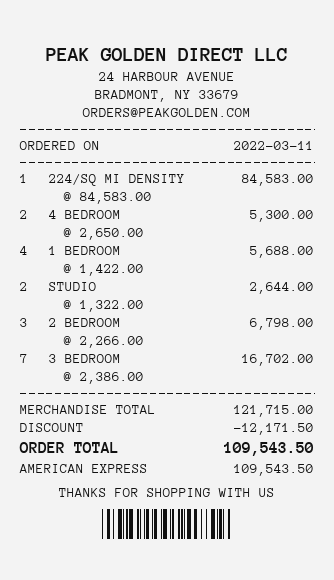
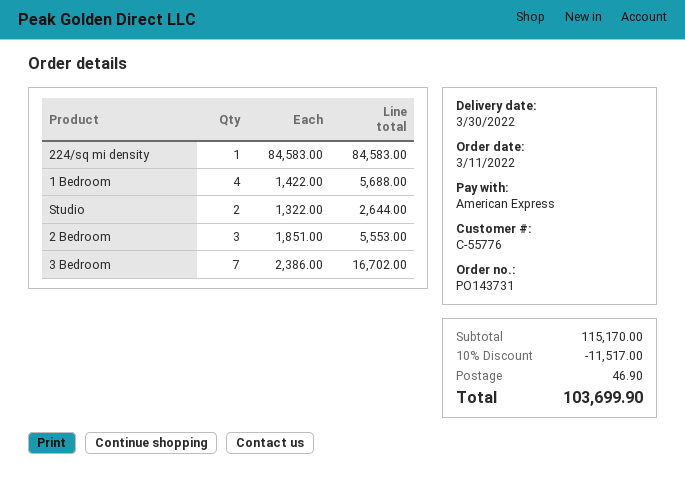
4 BEDROOM: 2 x 2650.00 = 5300.00 -> none
2 BEDROOM: 3 x 2266.00 = 6798.00 -> 3 x 1851.00 = 5553.00
subtotal: 121715.00 -> 115170.00
discount: 12171.50 -> 11517.00
shipping: none -> 46.90
total: 109543.50 -> 103699.90

